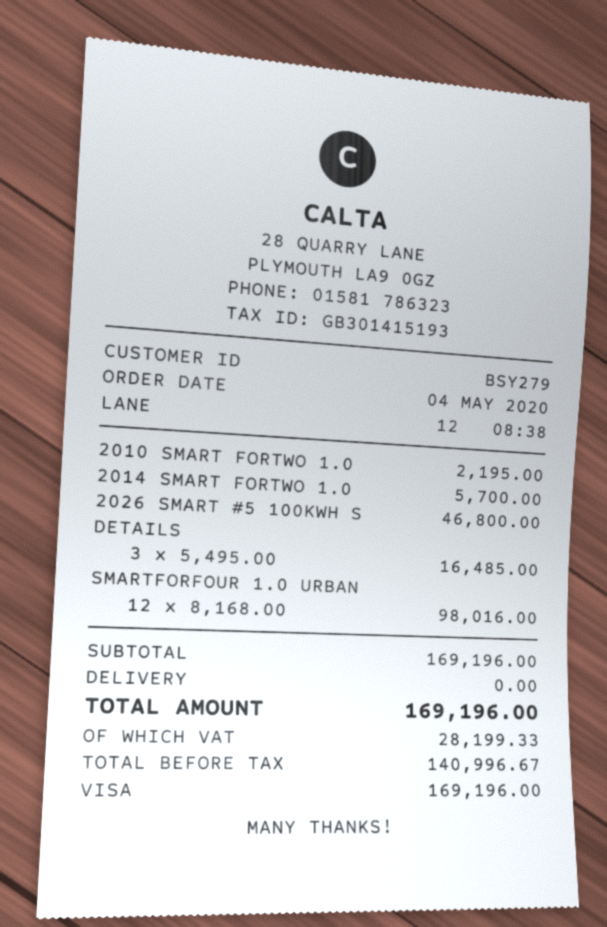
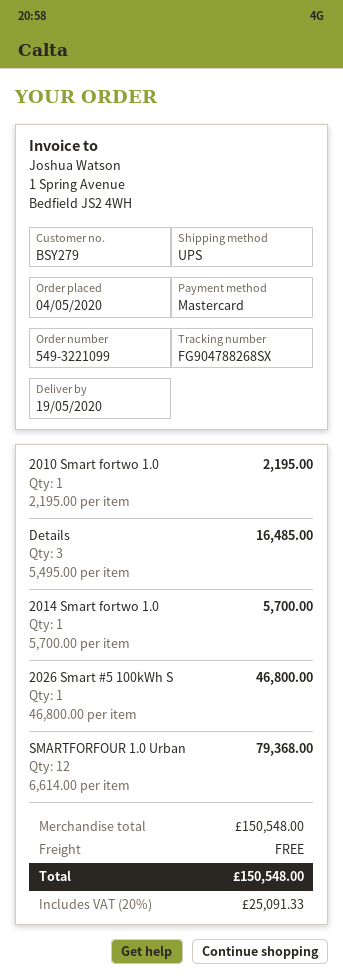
payment method: Visa -> Mastercard
SMARTFORFOUR 1.0 URBAN: 12 x 8168.00 = 98016.00 -> 12 x 6614.00 = 79368.00
subtotal: 169196.00 -> 150548.00
tax: 28199.33 -> 25091.33
total: 169196.00 -> 150548.00

